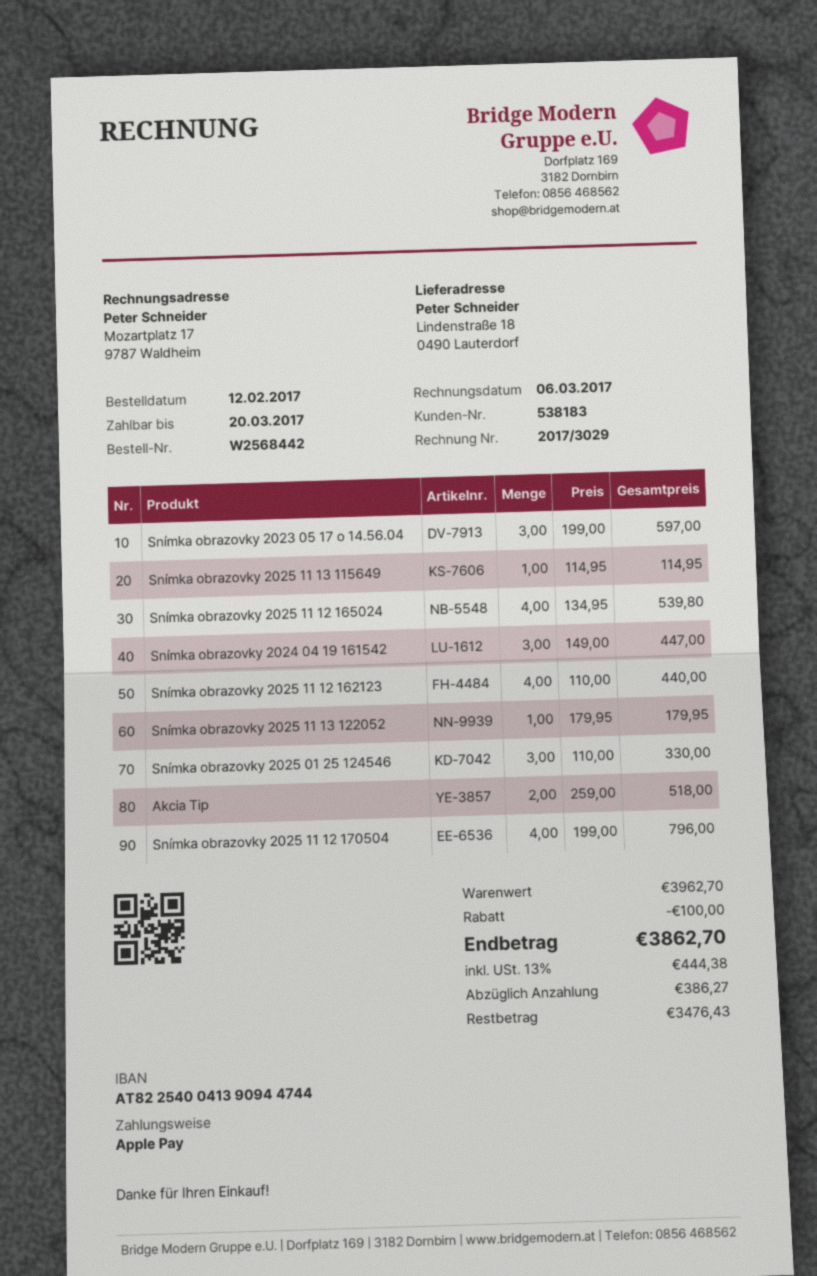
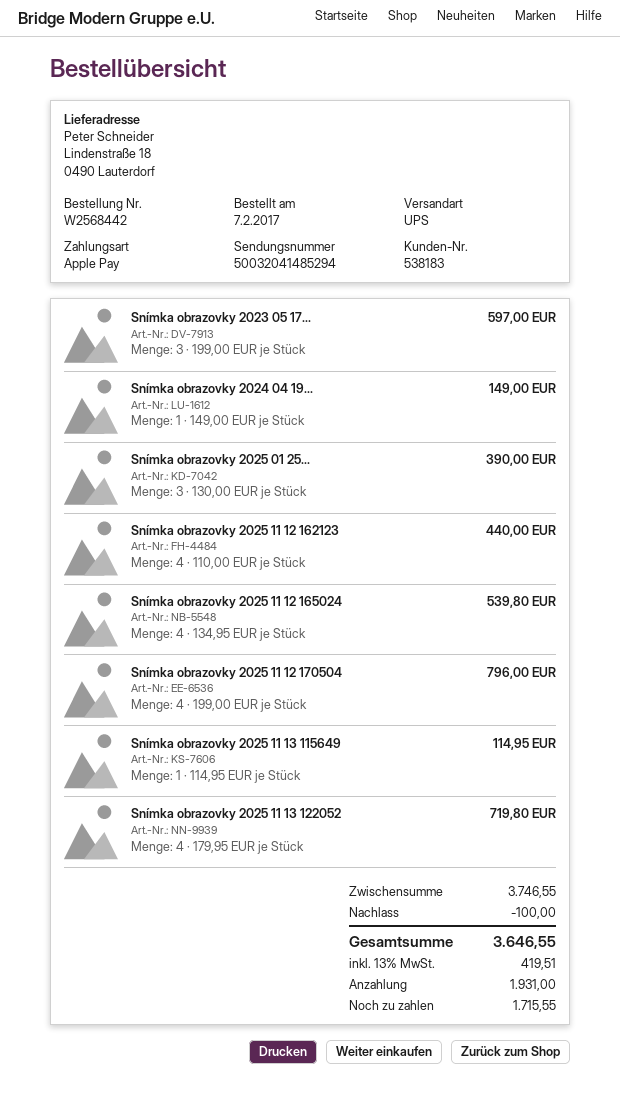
order date: 2017-02-12 -> 2017-02-07
Snímka obrazovky 2024 04 19 161542: 3 x 149.00 = 447.00 -> 1 x 149.00 = 149.00
Snímka obrazovky 2025 11 13 122052: 1 x 179.95 = 179.95 -> 4 x 179.95 = 719.80
Snímka obrazovky 2025 01 25 124546: 3 x 110.00 = 330.00 -> 3 x 130.00 = 390.00
Akcia Tip: 2 x 259.00 = 518.00 -> none
subtotal: 3962.70 -> 3746.55
tax: 13% = 444.38 -> 13% = 419.51
total: 3862.70 -> 3646.55
deposit: 386.27 -> 1931.00
balance: 3476.43 -> 1715.55

